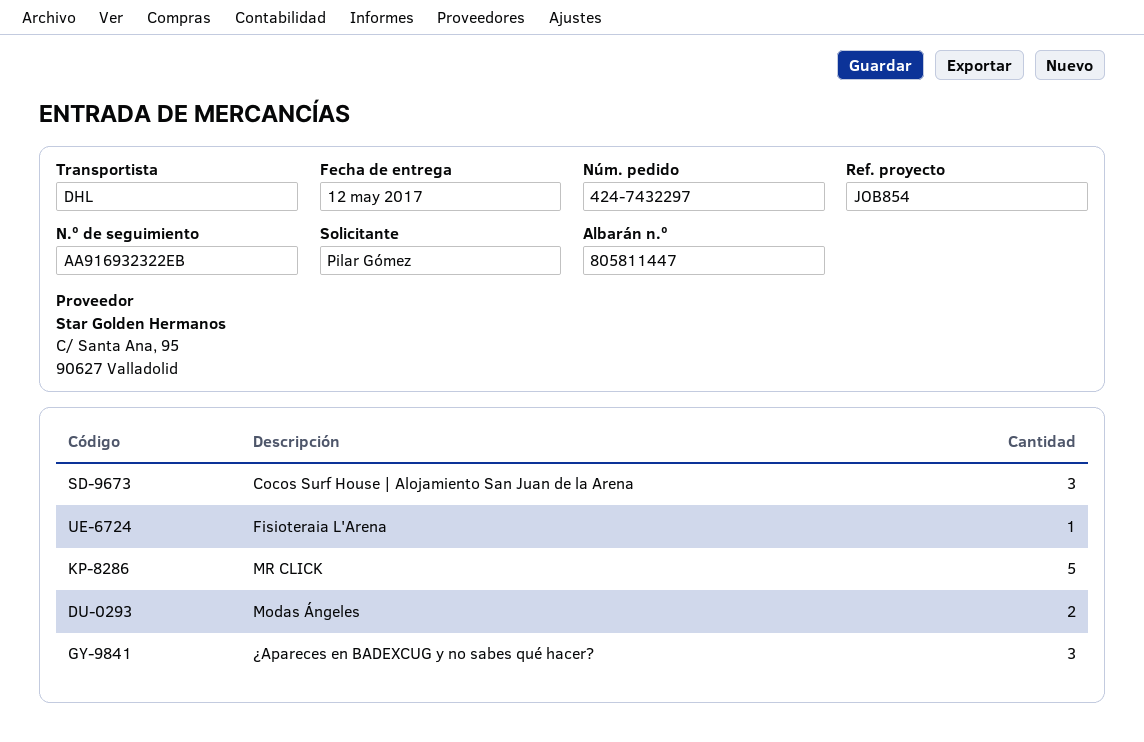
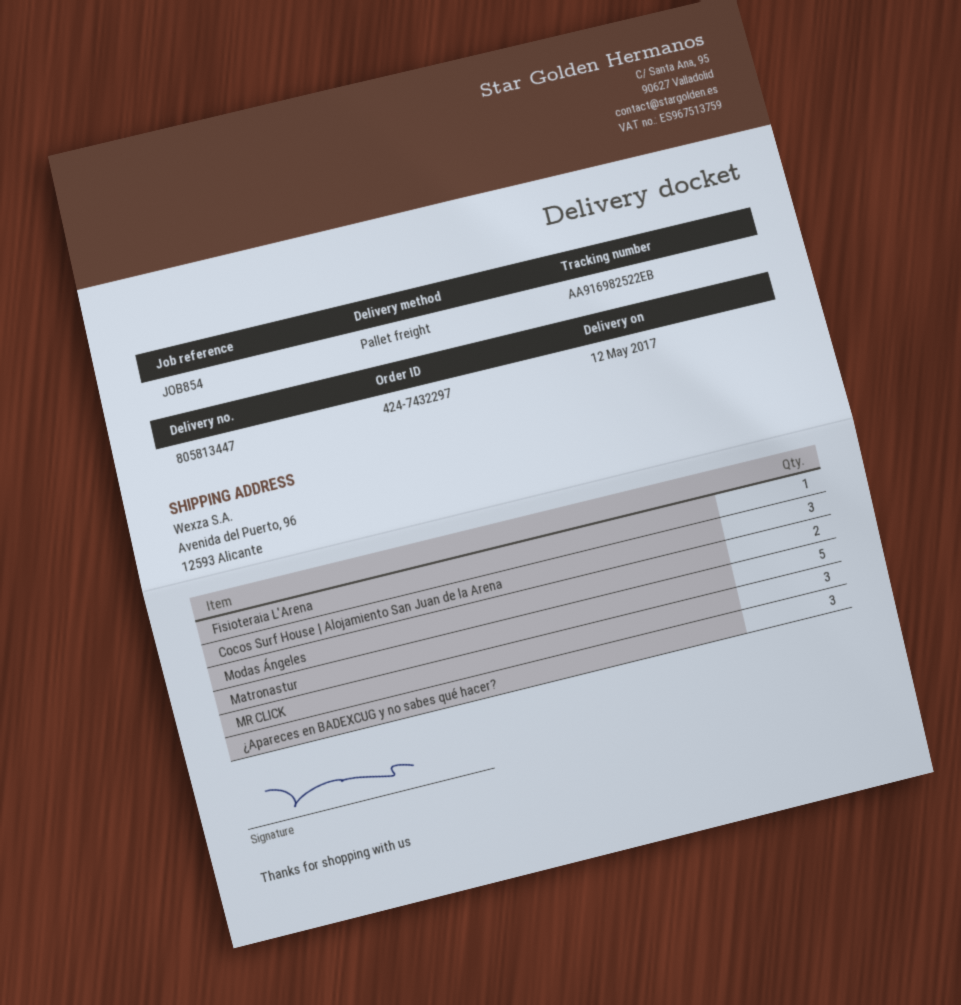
delivery note number: 805811447 -> 805813447
shipping method: DHL -> pallet freight
tracking number: AA916932322EB -> AA916982522EB
MR CLICK: 5 -> 3
Matronastur: none -> 5

